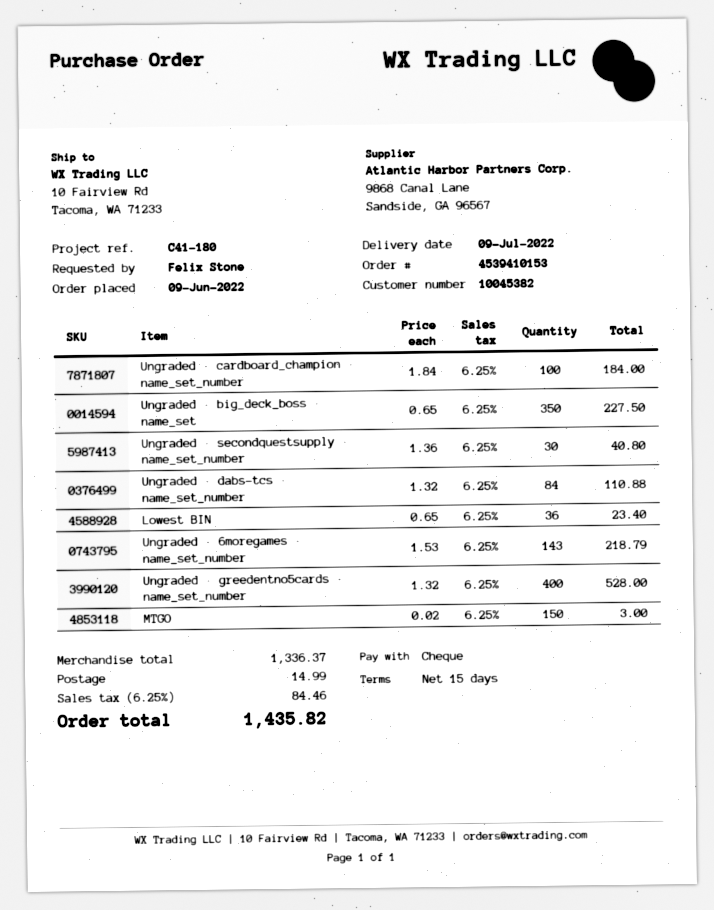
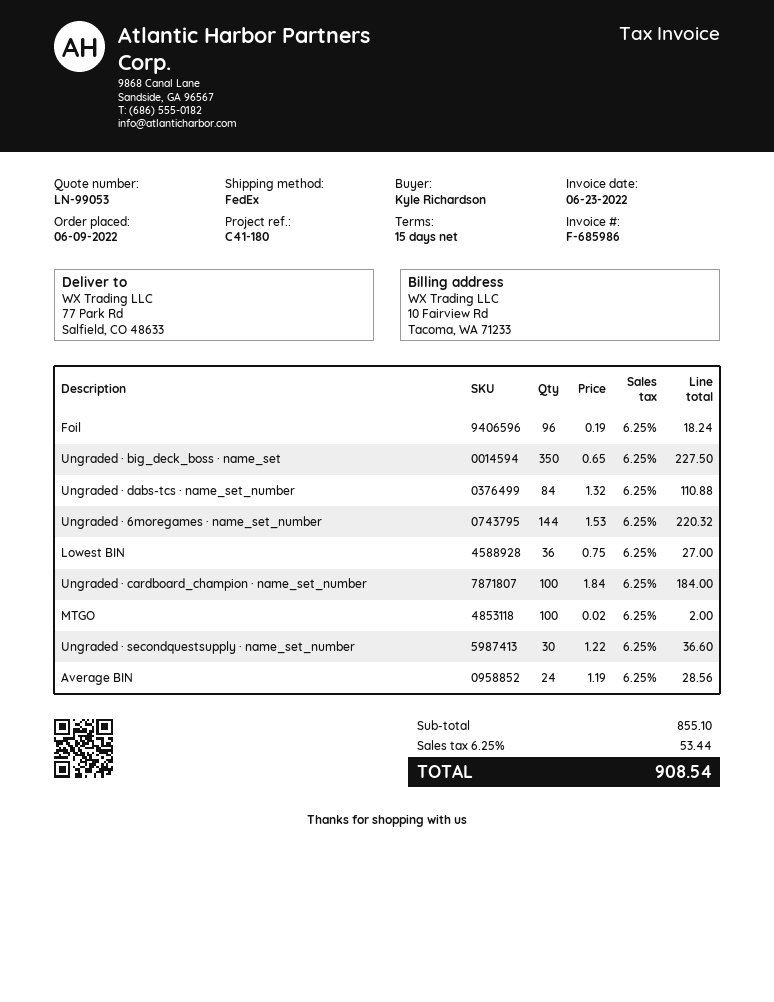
ordered by: Felix Stone -> Kyle Richardson
ship to: 10 Fairview Rd, Tacoma, WA 71233 -> 77 Park Rd, Salfield, CO 48633
Ungraded · secondquestsupply · name_set_number: 30 x 1.36 = 40.80 -> 30 x 1.22 = 36.60
Lowest BIN: 36 x 0.65 = 23.40 -> 36 x 0.75 = 27.00
Ungraded · 6moregames · name_set_number: 143 x 1.53 = 218.79 -> 144 x 1.53 = 220.32
Ungraded · greedentno5cards · name_set_number: 400 x 1.32 = 528.00 -> none
MTGO: 150 x 0.02 = 3.00 -> 100 x 0.02 = 2.00
Foil: none -> 96 x 0.19 = 18.24
Average BIN: none -> 24 x 1.19 = 28.56
subtotal: 1336.37 -> 855.10
shipping: 14.99 -> none
tax: 6.25% = 84.46 -> 6.25% = 53.44
total: 1435.82 -> 908.54

